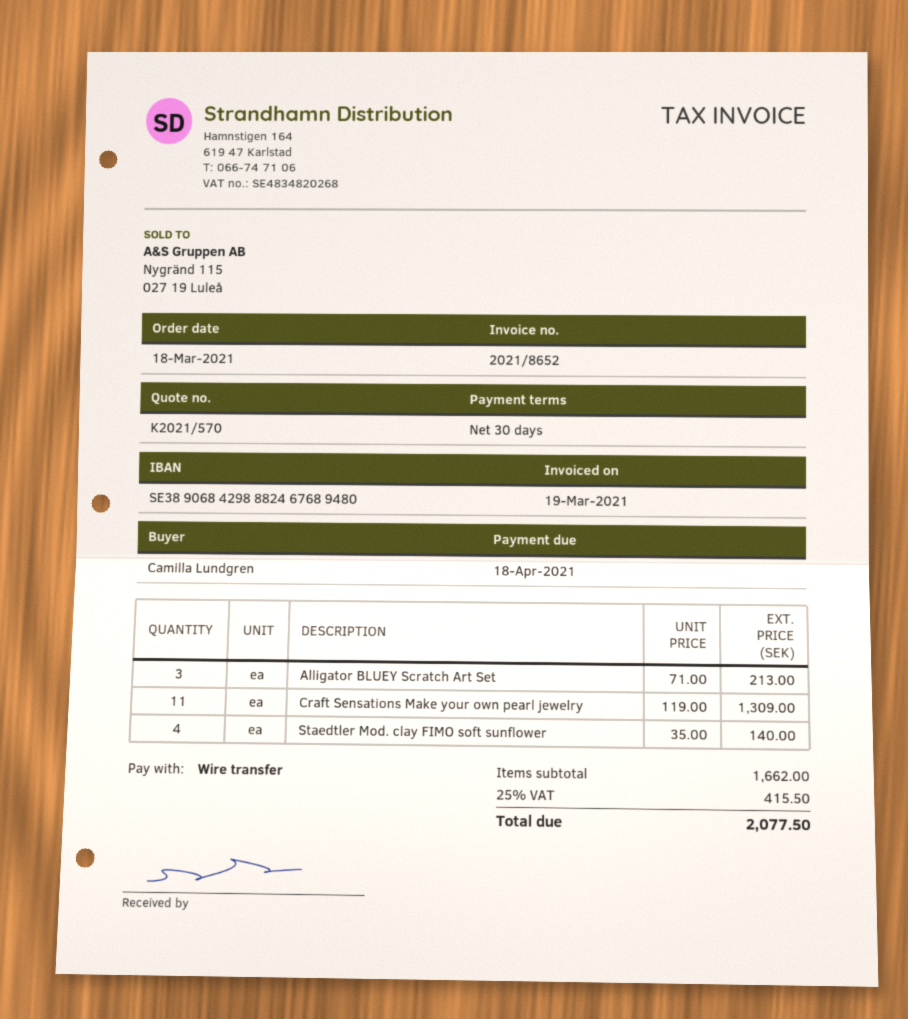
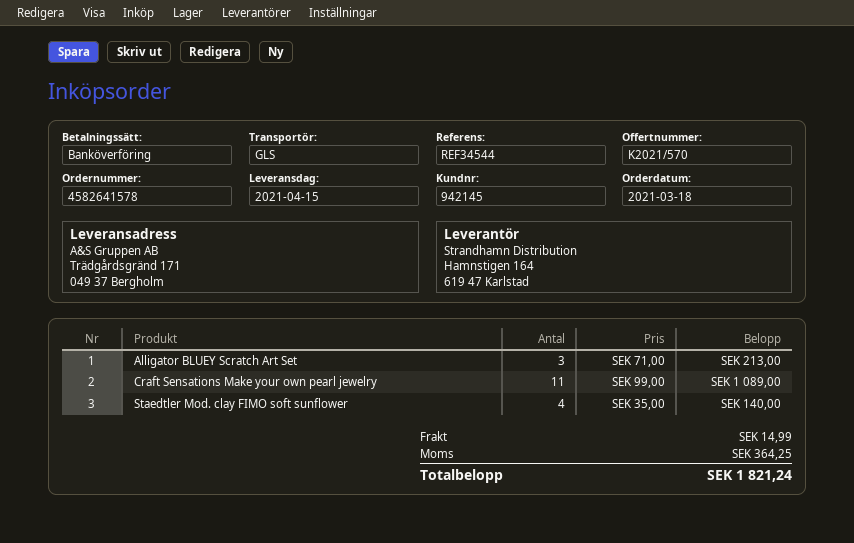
Craft Sensations Make your own pearl jewelry: 11 x 119.00 = 1309.00 -> 11 x 99.00 = 1089.00
shipping: none -> 14.99
tax: 415.50 -> 364.25
total: 2077.50 -> 1821.24

